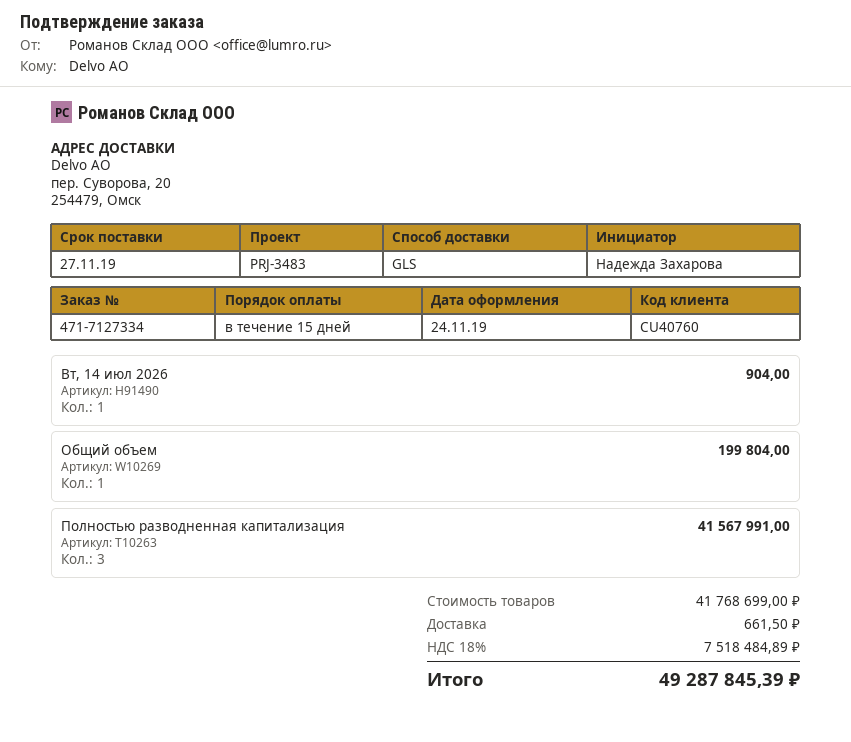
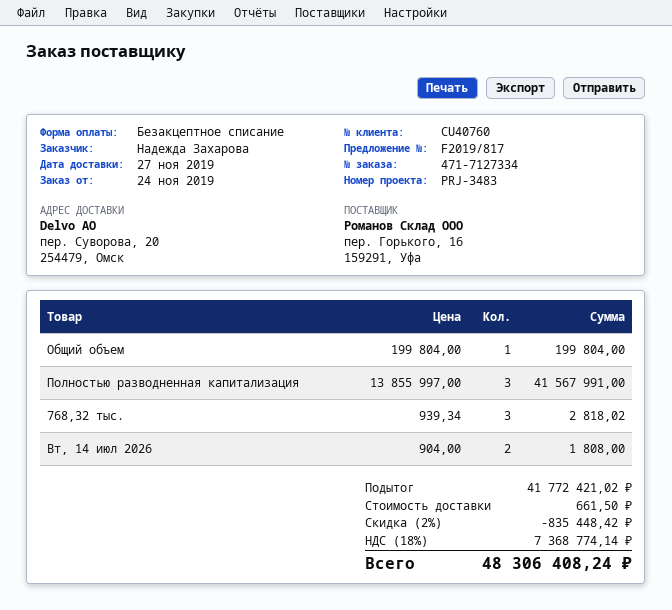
Вт, 14 июл 2026: 1 for 904.00 -> 2 for 1808.00
768,32 тыс.: none -> 3 for 2818.02
subtotal: 41768699.00 -> 41772421.02
discount: none -> 2% = 835448.42
tax: 18% = 7518484.89 -> 18% = 7368774.14
total: 49287845.39 -> 48306408.24

